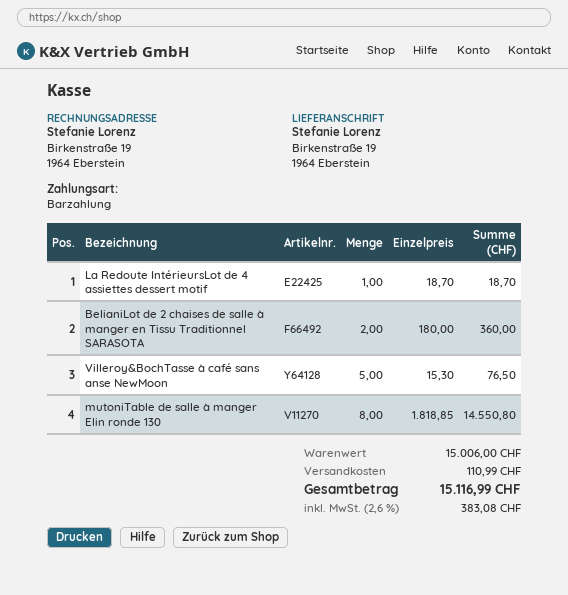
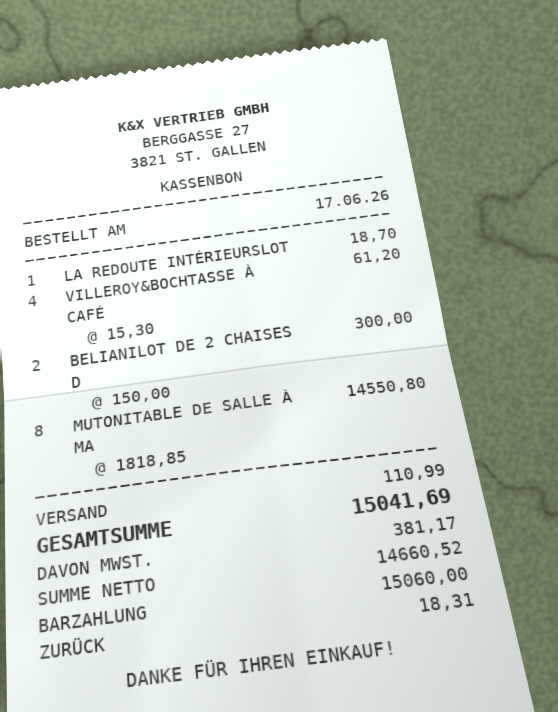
BelianiLot de 2 chaises de salle à manger en Tissu Traditionnel SARASOTA: 2 x 180.00 = 360.00 -> 2 x 150.00 = 300.00
Villeroy&BochTasse à café sans anse NewMoon: 5 x 15.30 = 76.50 -> 4 x 15.30 = 61.20
tax: 383.08 -> 381.17
total: 15116.99 -> 15041.69

